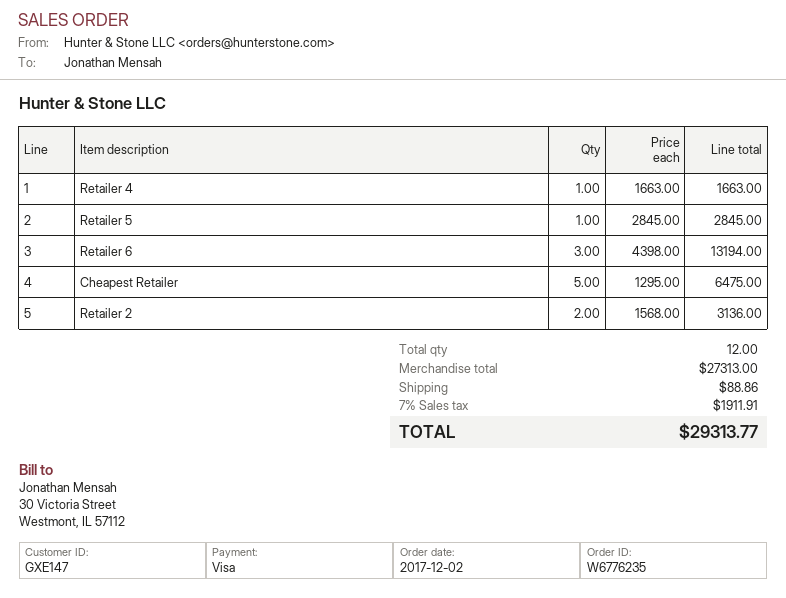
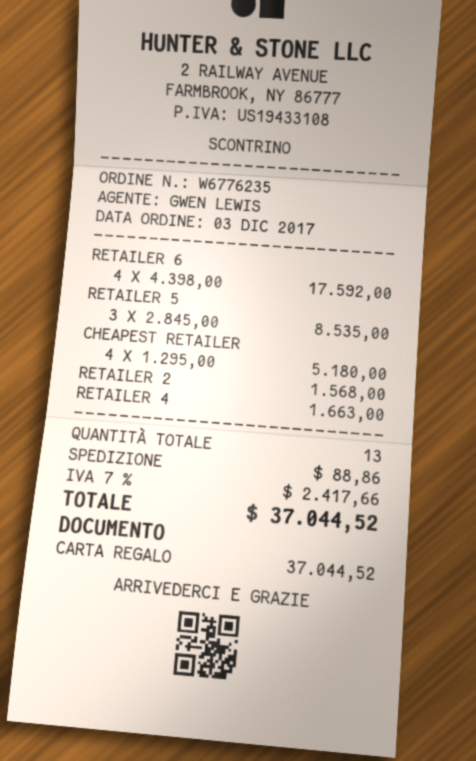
order date: 2017-12-02 -> 2017-12-03
payment method: Visa -> gift card
Retailer 5: 1 x 2845.00 = 2845.00 -> 3 x 2845.00 = 8535.00
Retailer 6: 3 x 4398.00 = 13194.00 -> 4 x 4398.00 = 17592.00
Cheapest Retailer: 5 x 1295.00 = 6475.00 -> 4 x 1295.00 = 5180.00
Retailer 2: 2 x 1568.00 = 3136.00 -> 1 x 1568.00 = 1568.00
total quantity: 12 -> 13
tax: 7% = 1911.91 -> 7% = 2417.66
total: 29313.77 -> 37044.52

